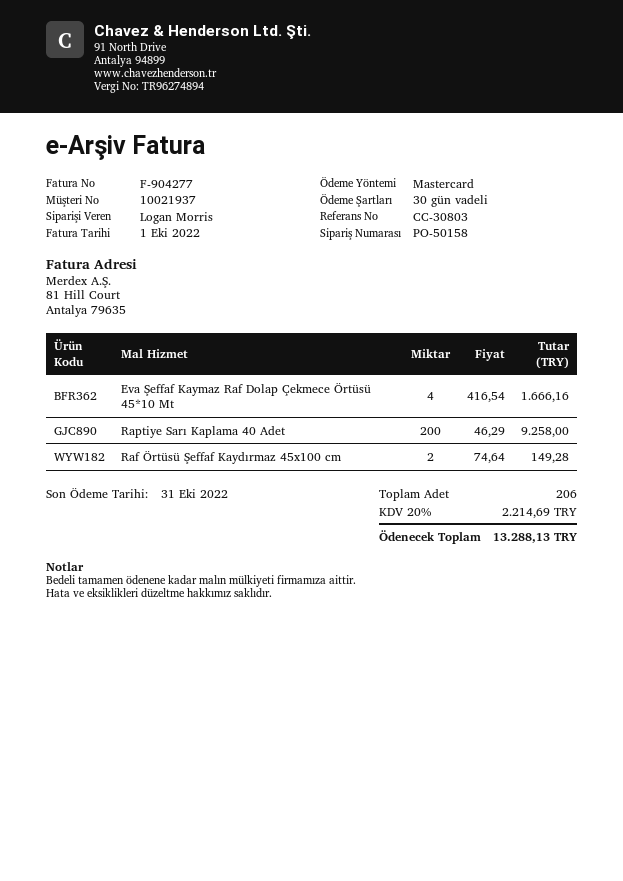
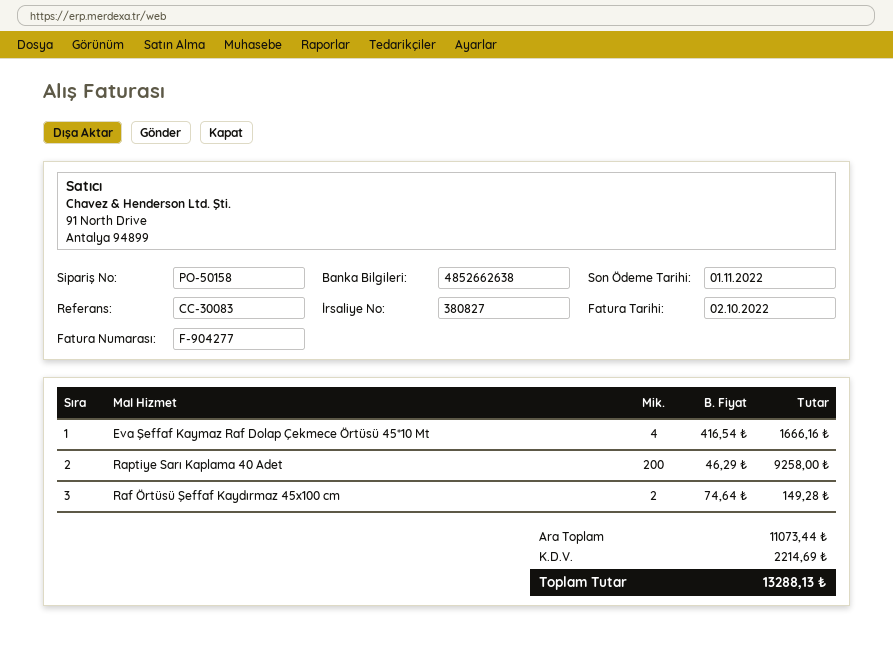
invoice date: 2022-10-01 -> 2022-10-02
due date: 2022-10-31 -> 2022-11-01
reference: CC-30803 -> CC-30083

